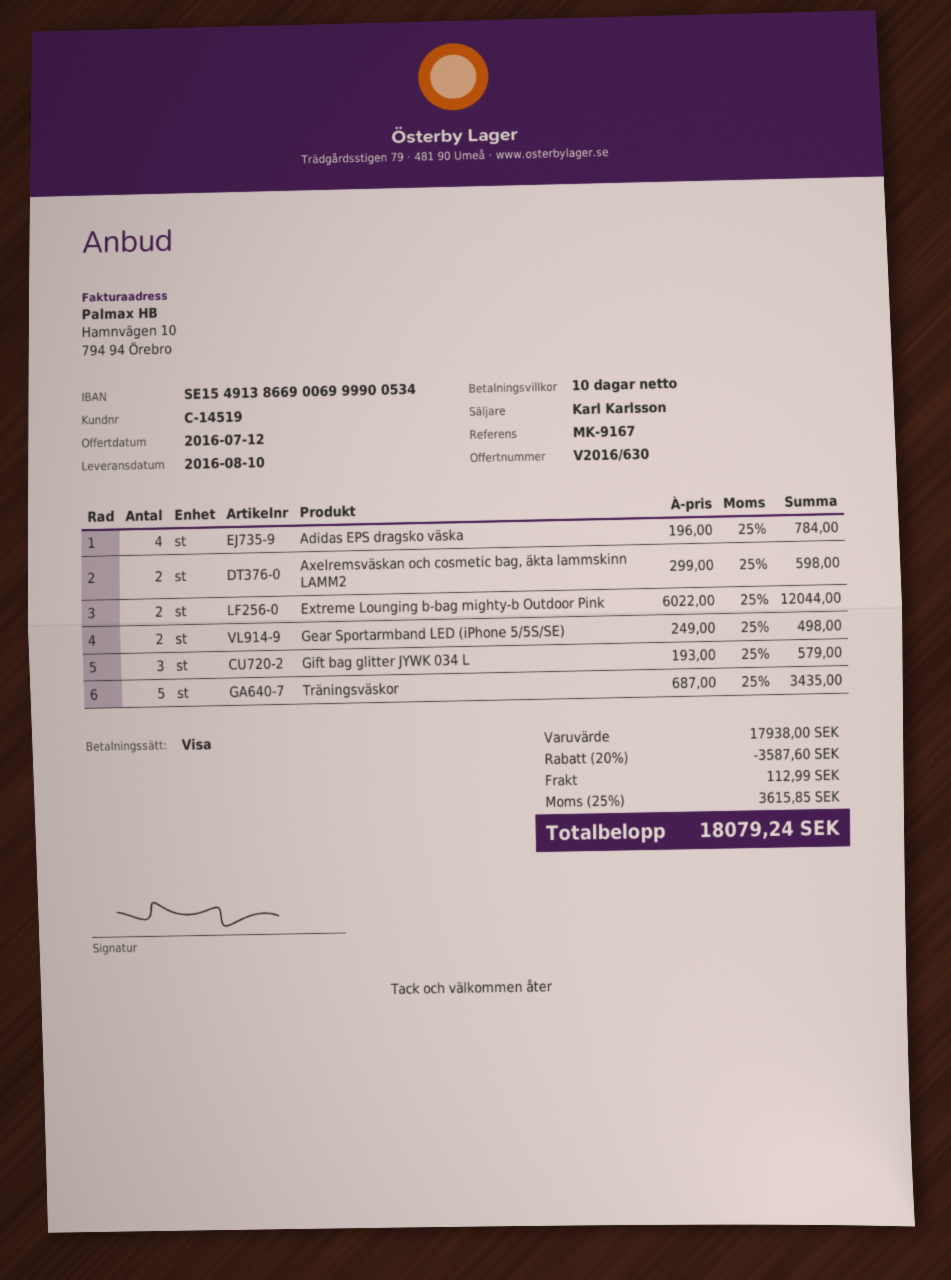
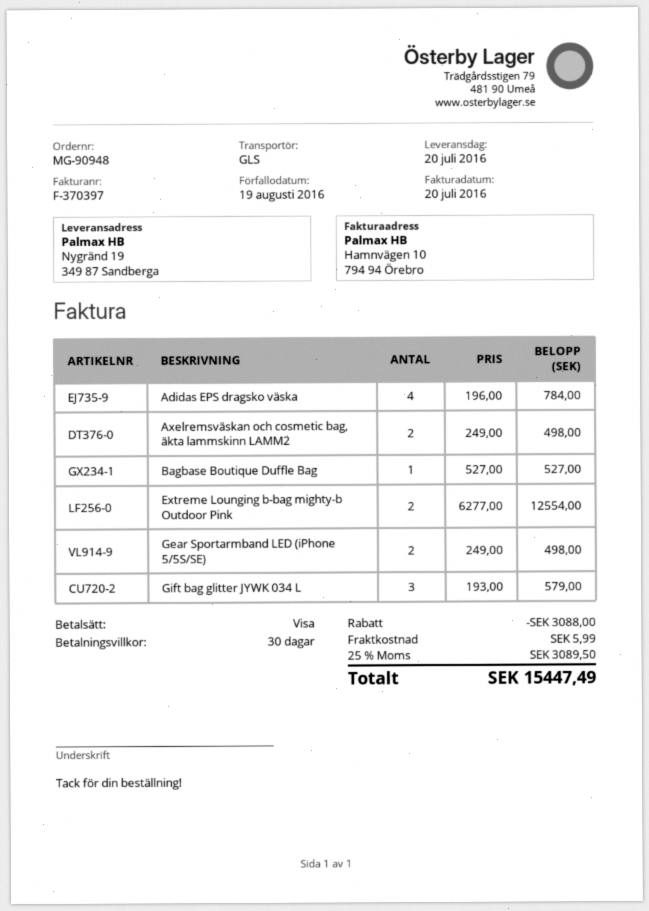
delivery date: 2016-08-10 -> 2016-07-20
payment terms: 10 days -> 30 days
Axelremsväskan och cosmetic bag, äkta lammskinn LAMM2: 2 x 299.00 = 598.00 -> 2 x 249.00 = 498.00
Extreme Lounging b-bag mighty-b Outdoor Pink: 2 x 6022.00 = 12044.00 -> 2 x 6277.00 = 12554.00
Träningsväskor: 5 x 687.00 = 3435.00 -> none
Bagbase Boutique Duffle Bag: none -> 1 x 527.00 = 527.00
discount: 3587.60 -> 3088.00
shipping: 112.99 -> 5.99
tax: 25% = 3615.85 -> 25% = 3089.50
total: 18079.24 -> 15447.49

